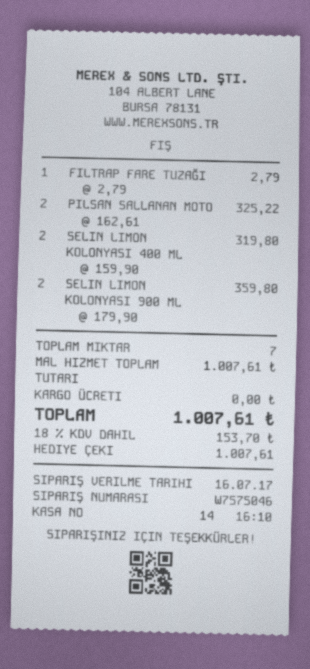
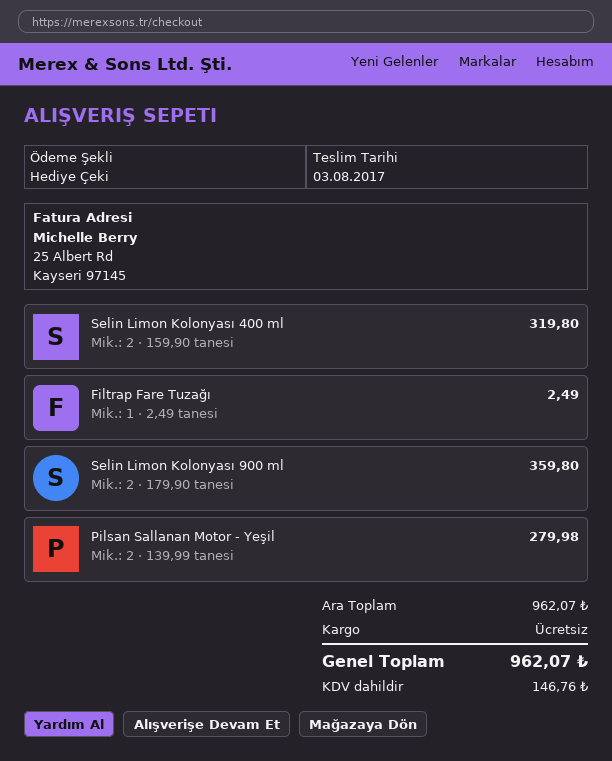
FILTRAP FARE TUZAĞI: 1 x 2.79 = 2.79 -> 1 x 2.49 = 2.49
PILSAN SALLANAN MOTO: 2 x 162.61 = 325.22 -> 2 x 139.99 = 279.98
subtotal: 1007.61 -> 962.07
tax: 153.70 -> 146.76
total: 1007.61 -> 962.07

